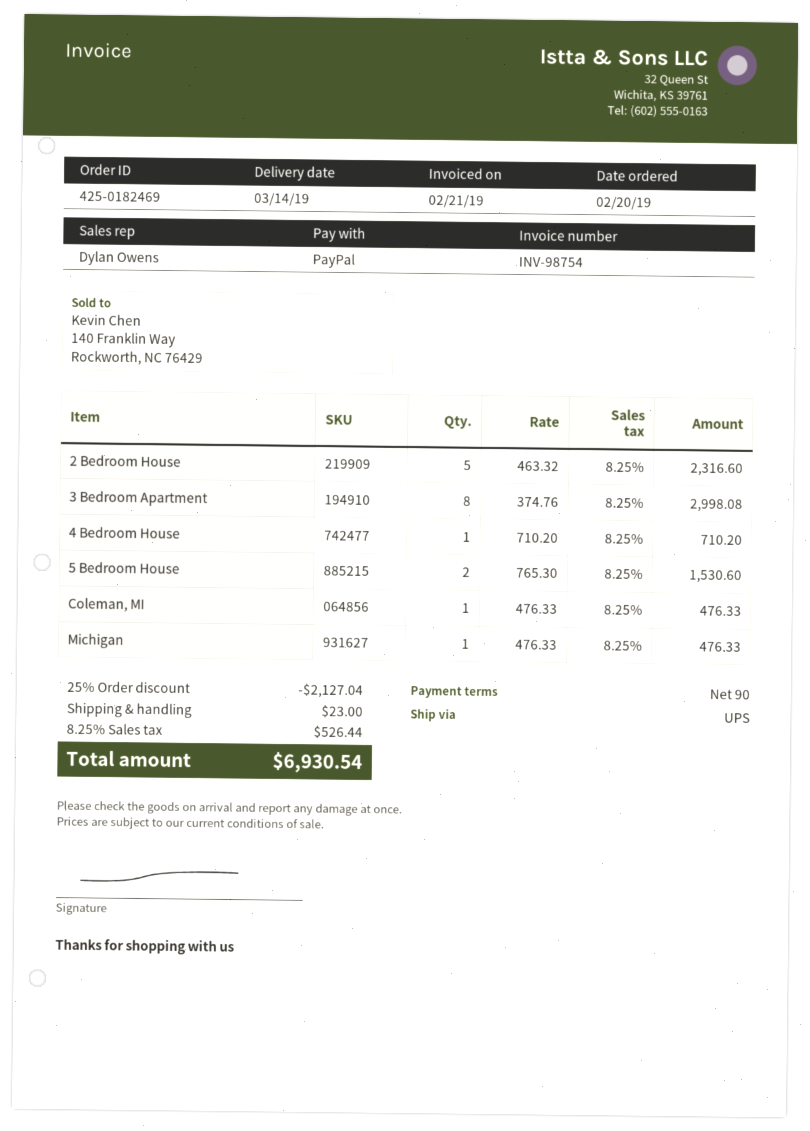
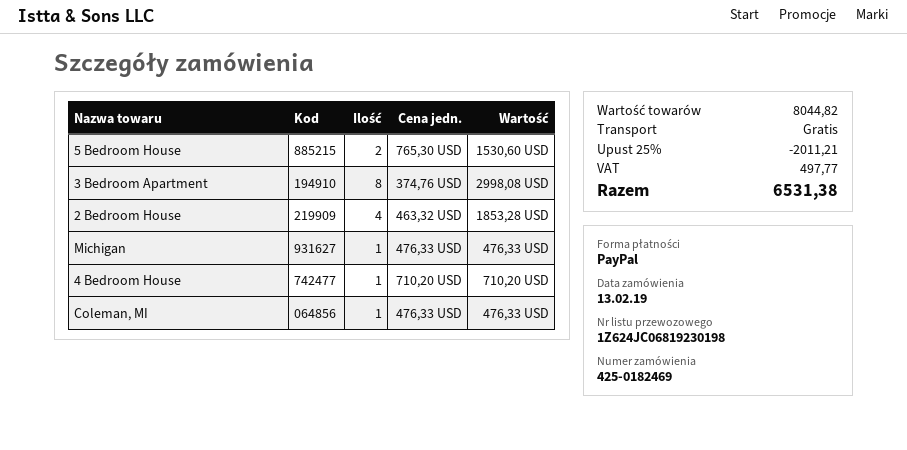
order date: 2019-02-20 -> 2019-02-13
2 Bedroom House: 5 x 463.32 = 2316.60 -> 4 x 463.32 = 1853.28
discount: 25% = 2127.04 -> 25% = 2011.21
shipping: 23.00 -> 0.00
tax: 526.44 -> 497.77
total: 6930.54 -> 6531.38

